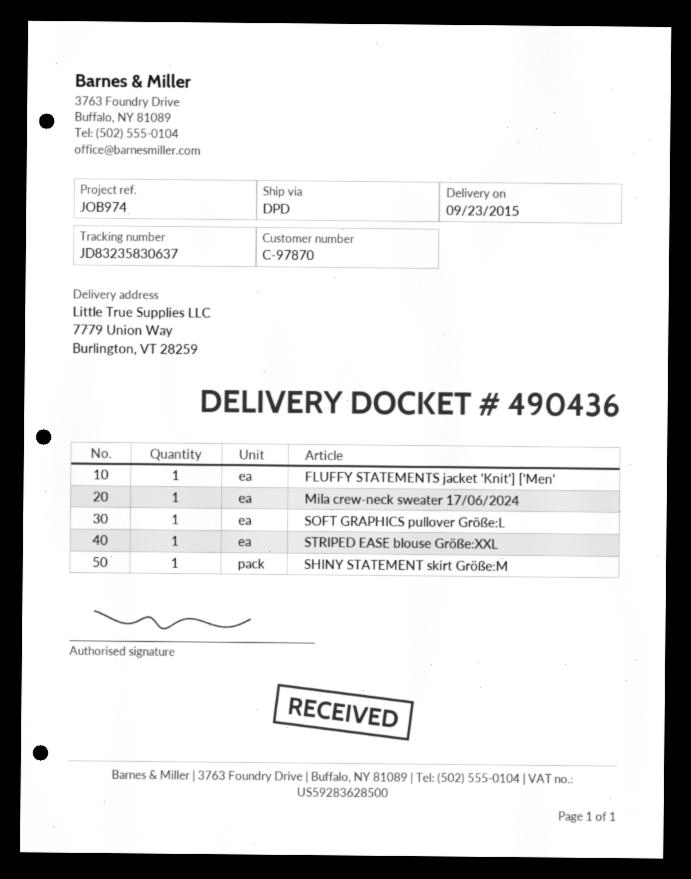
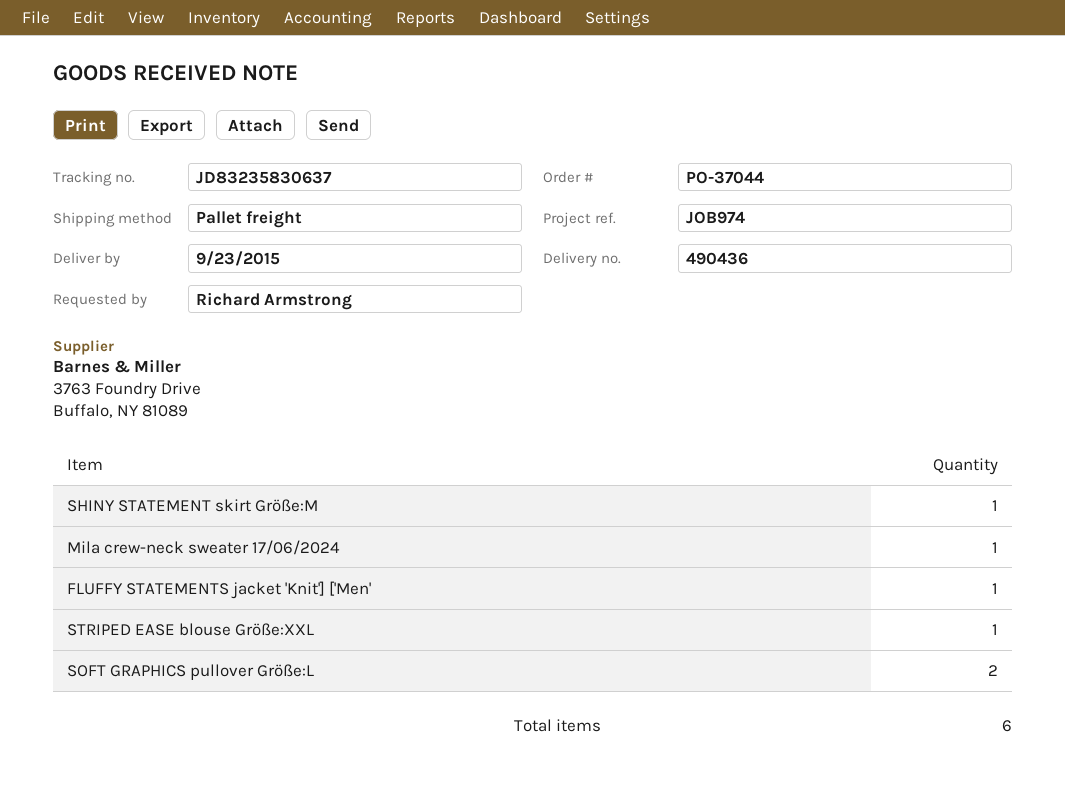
shipping method: DPD -> pallet freight
SOFT GRAPHICS pullover Größe:L: 1 -> 2

